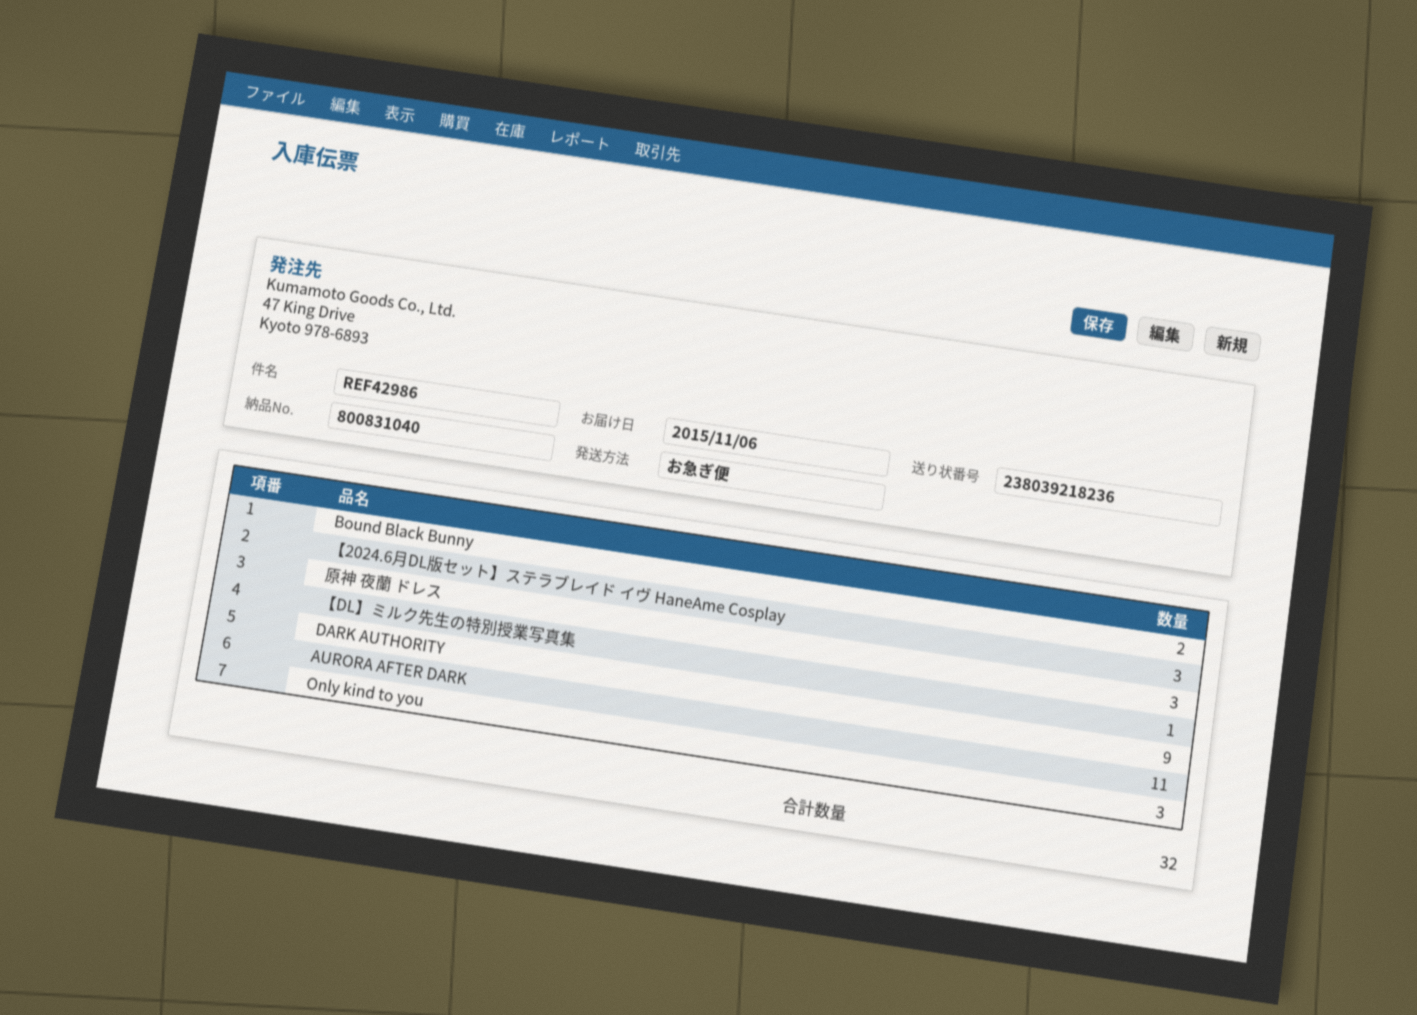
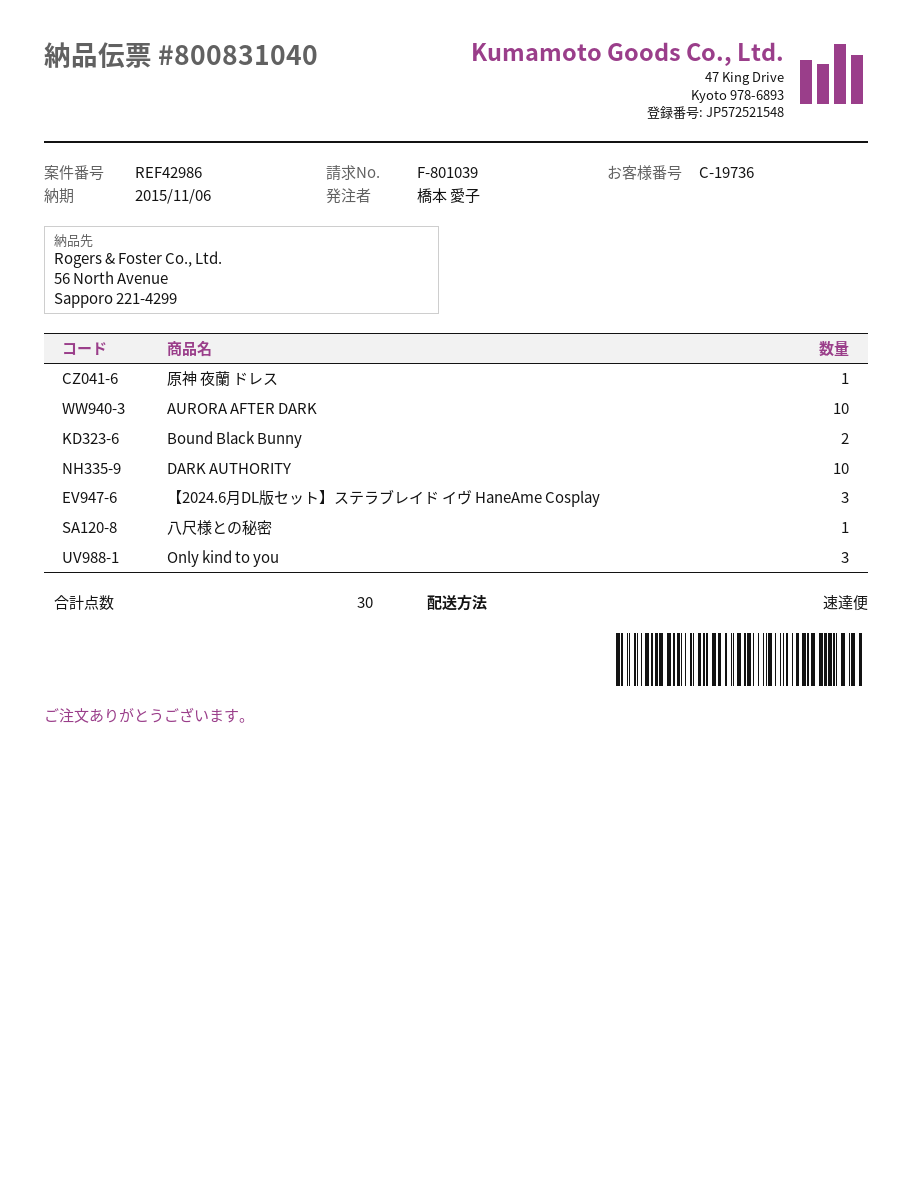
原神 夜蘭 ドレス: 3 -> 1
【DL】ミルク先生の特別授業写真集: 1 -> none
DARK AUTHORITY: 9 -> 10
AURORA AFTER DARK: 11 -> 10
八尺様との秘密: none -> 1
total quantity: 32 -> 30

